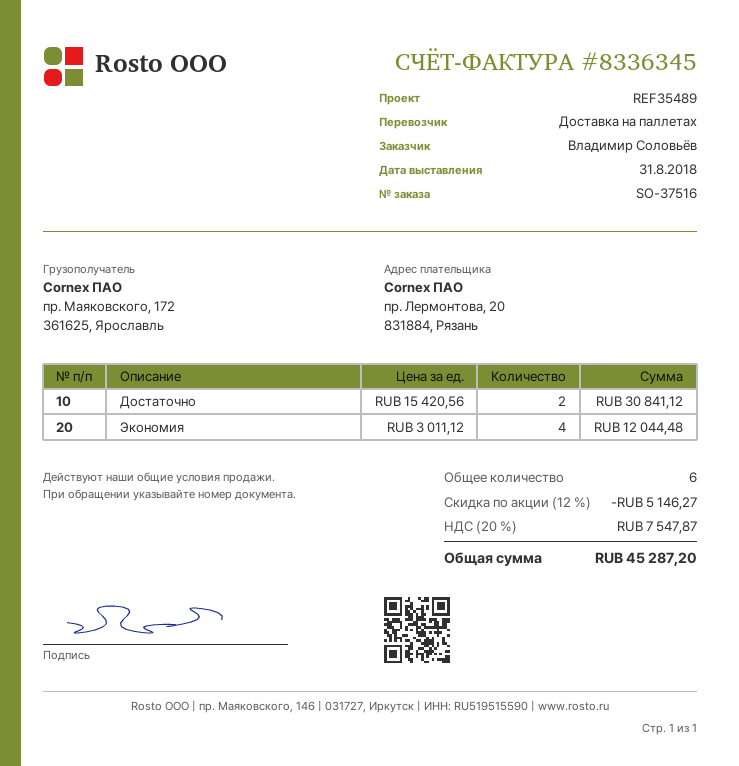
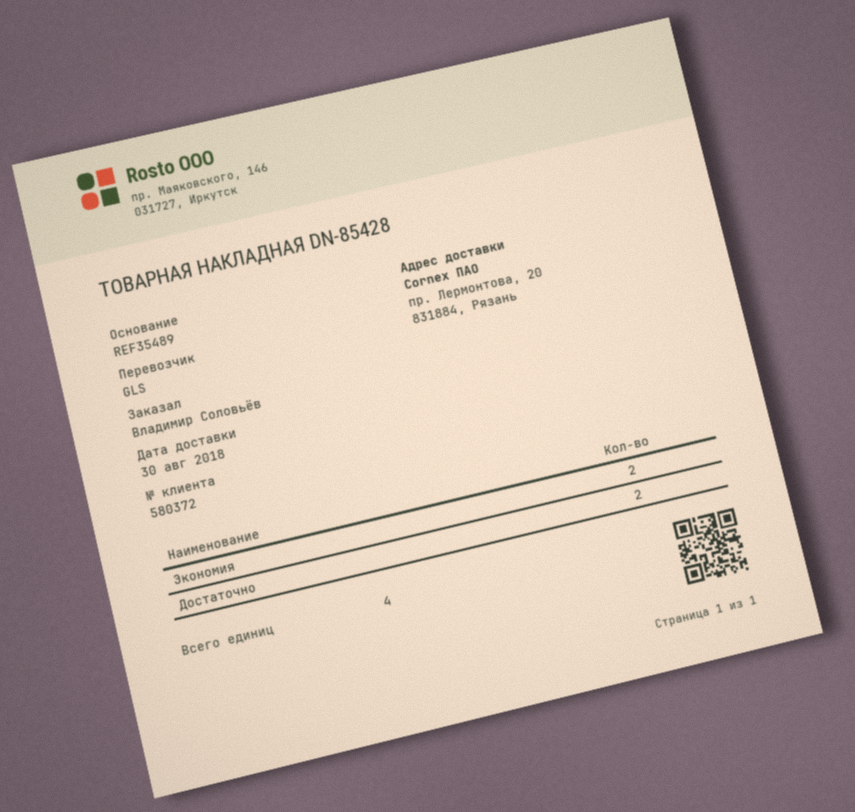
shipping method: pallet freight -> GLS
ship to: пр. Маяковского, 172, 361625, Ярославль -> пр. Лермонтова, 20, 831884, Рязань
Экономия: 4 -> 2
total quantity: 6 -> 4

